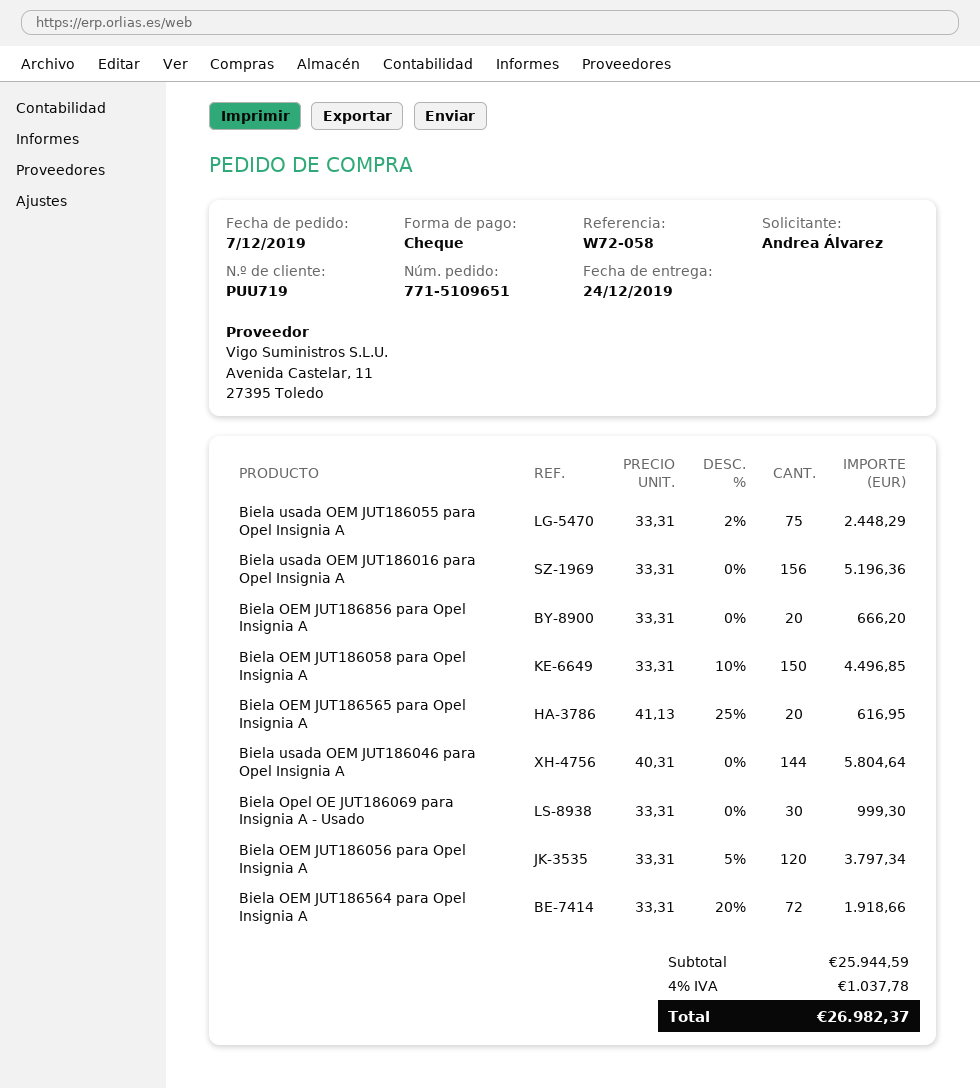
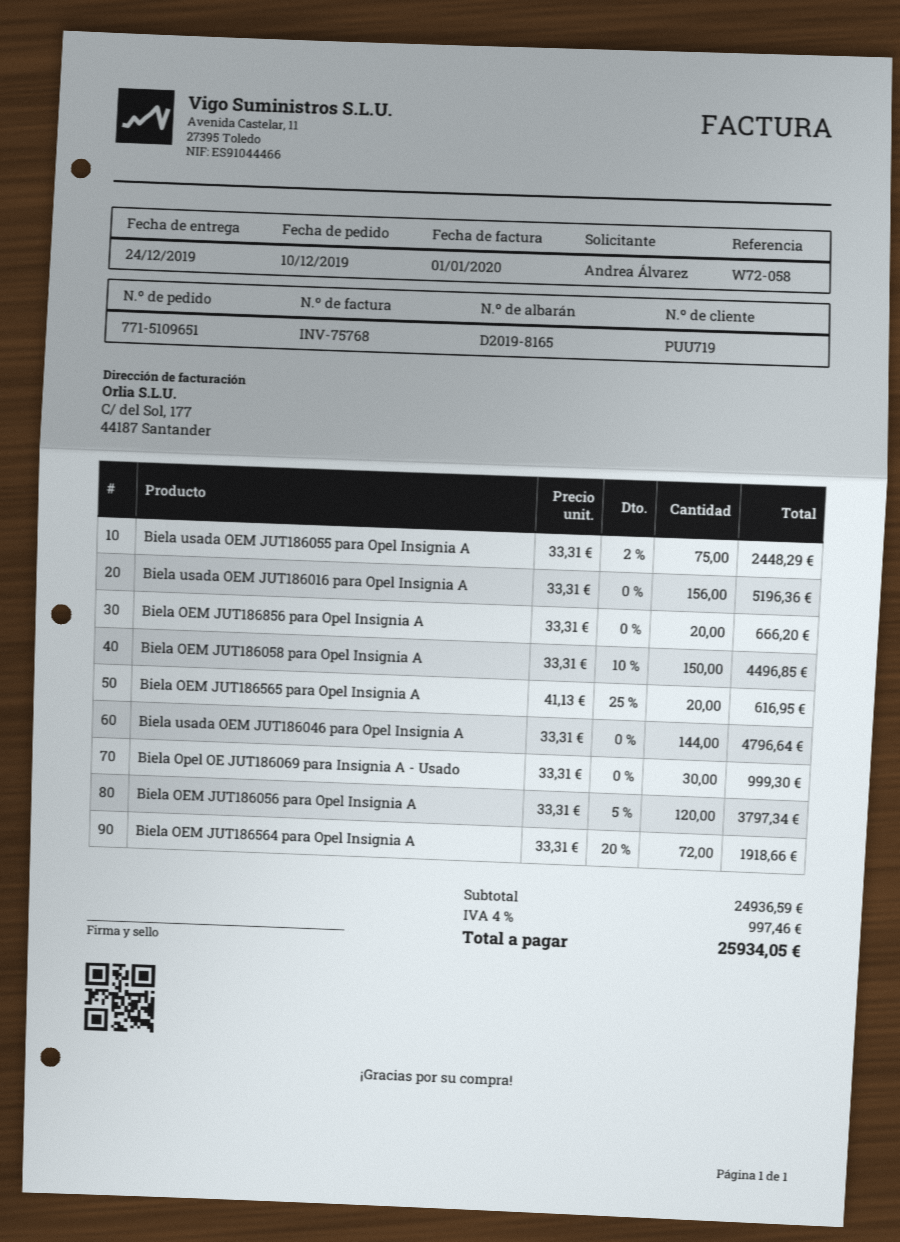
order date: 2019-12-07 -> 2019-12-10
Biela usada OEM JUT186046 para Opel Insignia A: 144 x 40.31 = 5804.64 -> 144 x 33.31 = 4796.64
subtotal: 25944.59 -> 24936.59
tax: 4% = 1037.78 -> 4% = 997.46
total: 26982.37 -> 25934.05

